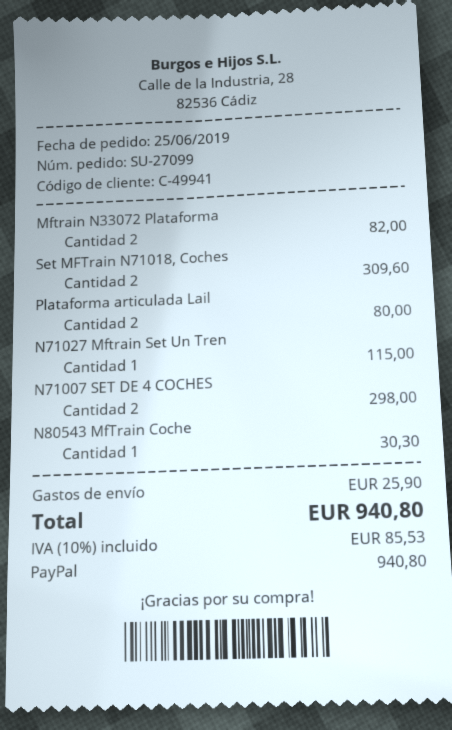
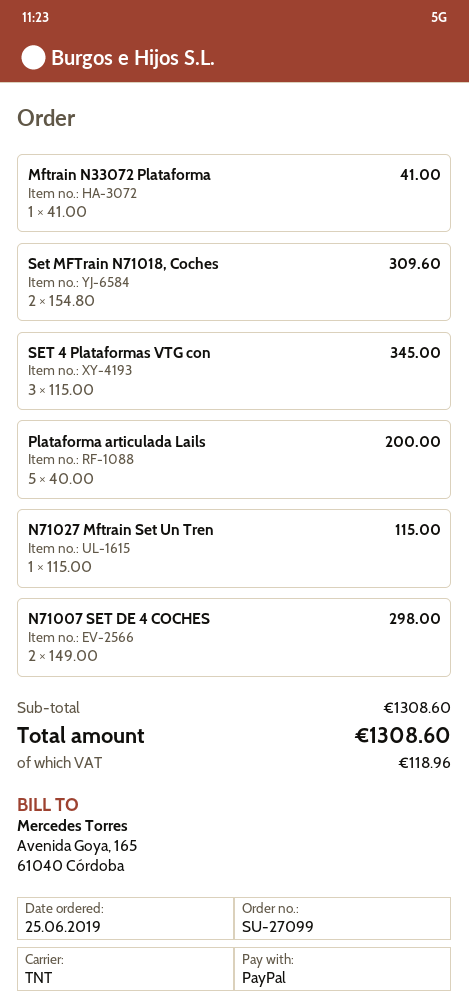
Mftrain N33072 Plataforma: 2 for 82.00 -> 1 for 41.00
Plataforma articulada Lail: 2 for 80.00 -> 5 for 200.00
N80543 MfTrain Coche: 1 for 30.30 -> none
SET 4 Plataformas VTG con: none -> 3 for 345.00
shipping: 25.90 -> none
tax: 85.53 -> 118.96
total: 940.80 -> 1308.60

